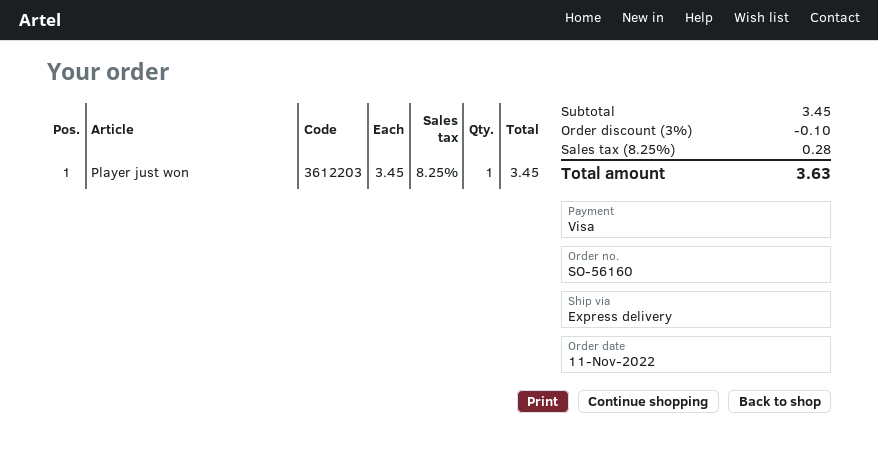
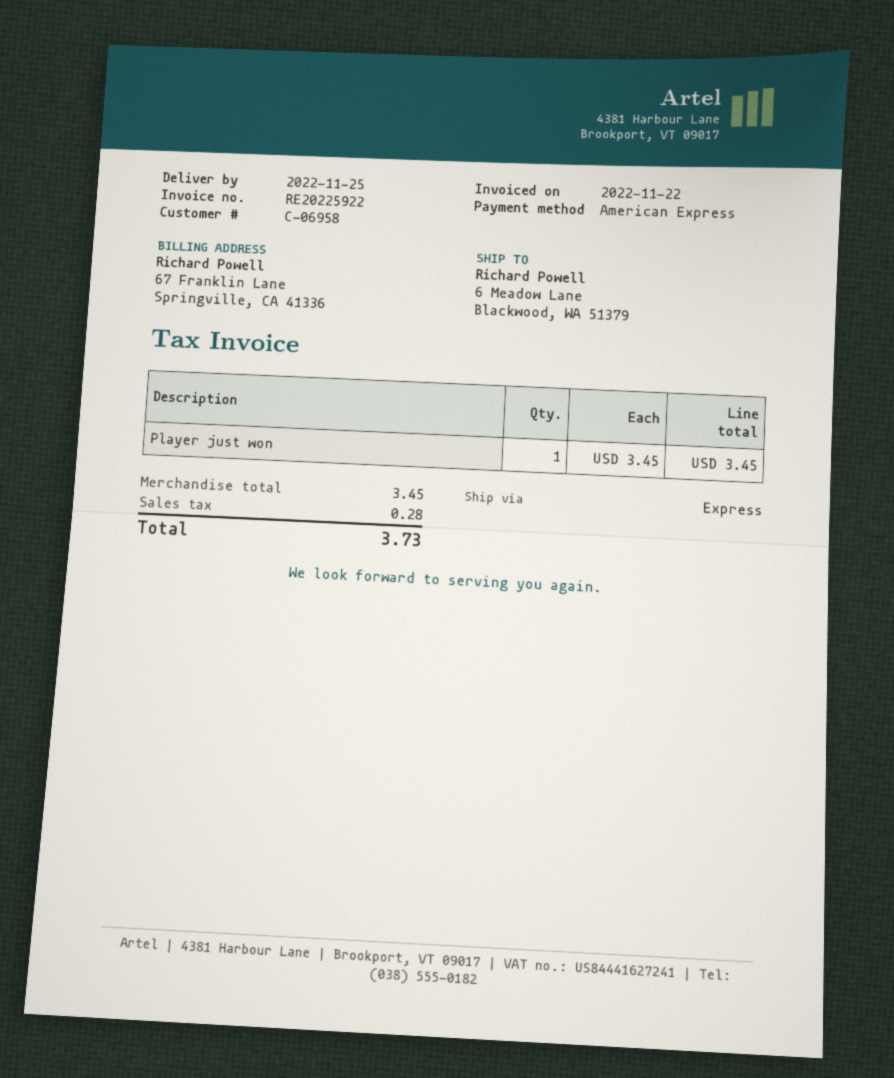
payment method: Visa -> American Express
discount: 3% = 0.10 -> none
total: 3.63 -> 3.73

